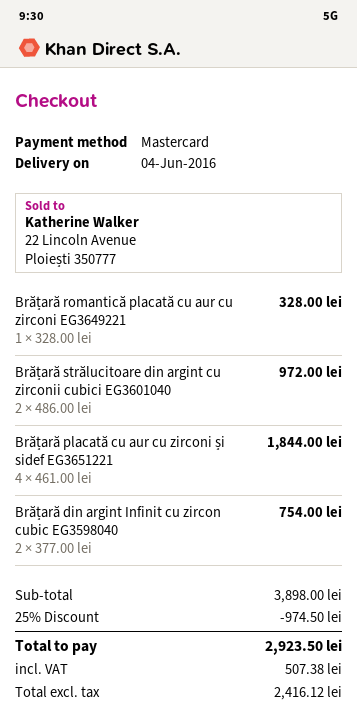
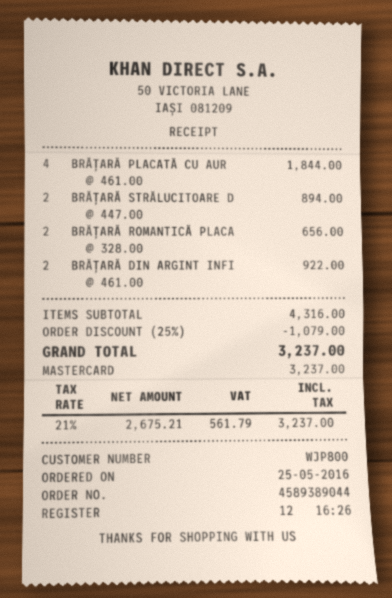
Brățară romantică placată cu aur cu zirconi EG3649221: 1 x 328.00 = 328.00 -> 2 x 328.00 = 656.00
Brățară strălucitoare din argint cu zirconii cubici EG3601040: 2 x 486.00 = 972.00 -> 2 x 447.00 = 894.00
Brățară din argint Infinit cu zircon cubic EG3598040: 2 x 377.00 = 754.00 -> 2 x 461.00 = 922.00
subtotal: 3898.00 -> 4316.00
discount: 25% = 974.50 -> 25% = 1079.00
net: 2416.12 -> 2675.21
tax: 507.38 -> 561.79
total: 2923.50 -> 3237.00

